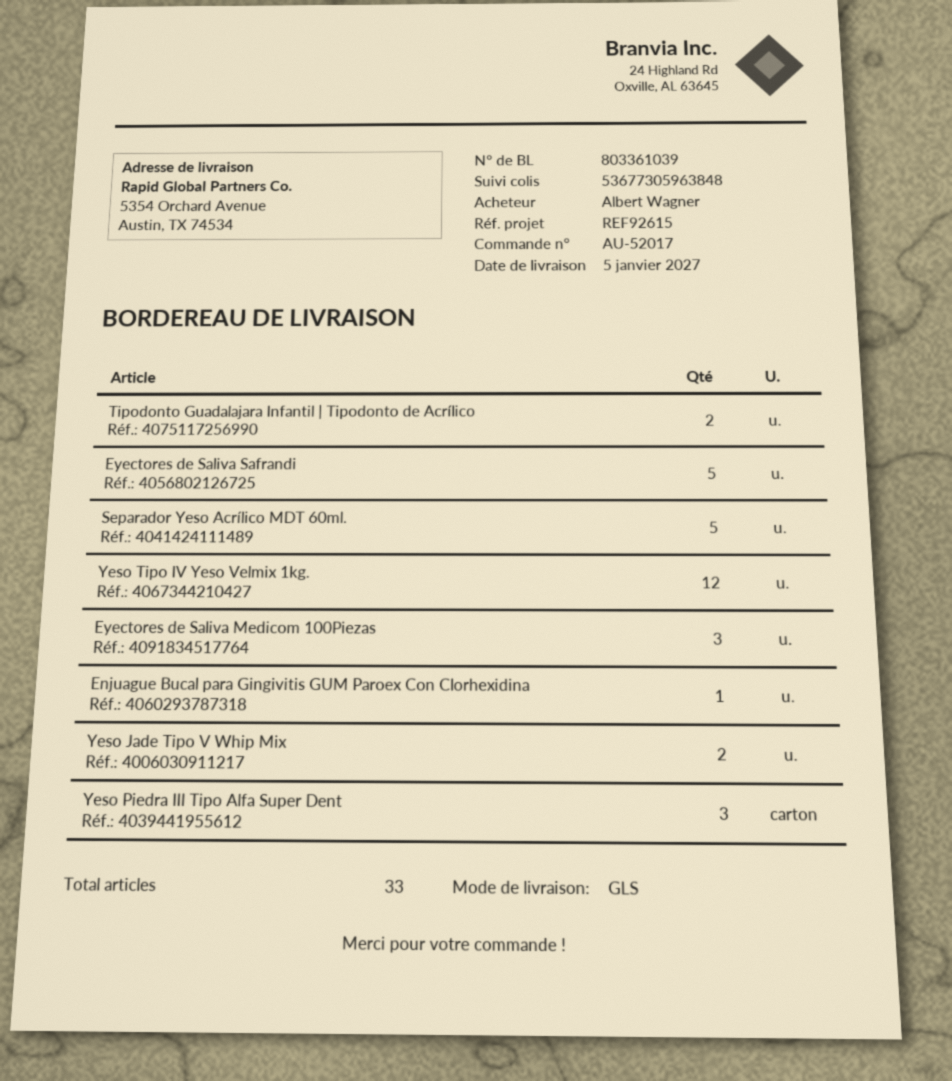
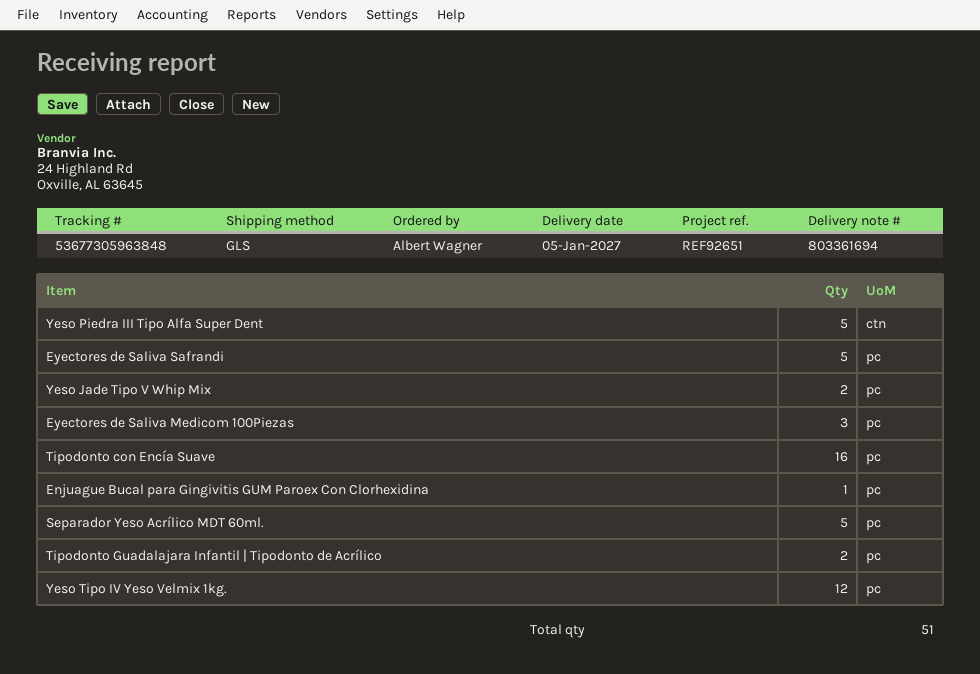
delivery note number: 803361039 -> 803361694
reference: REF92615 -> REF92651
Yeso Piedra III Tipo Alfa Super Dent: 3 -> 5
Tipodonto con Encía Suave: none -> 16
total quantity: 33 -> 51

